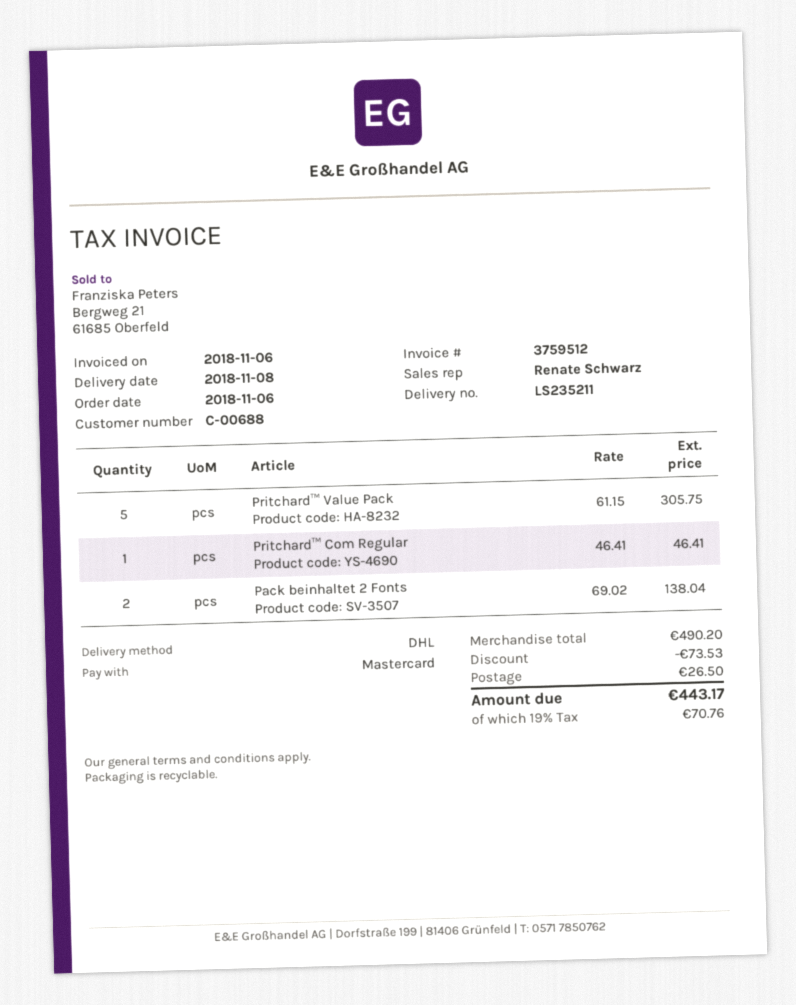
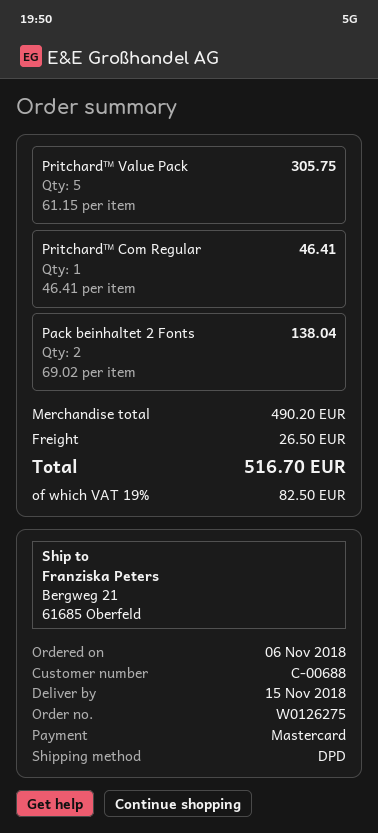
delivery date: 2018-11-08 -> 2018-11-15
shipping method: DHL -> DPD
discount: 73.53 -> none
tax: 19% = 70.76 -> 19% = 82.50
total: 443.17 -> 516.70

